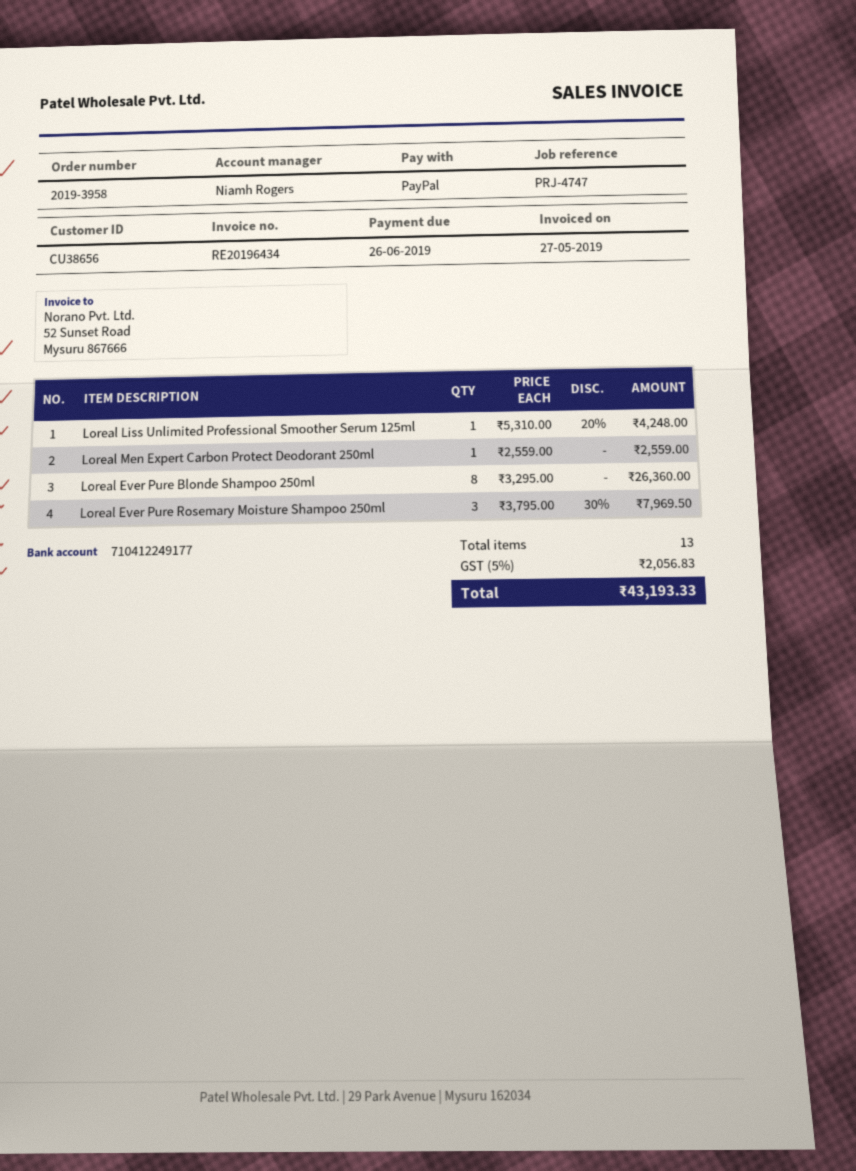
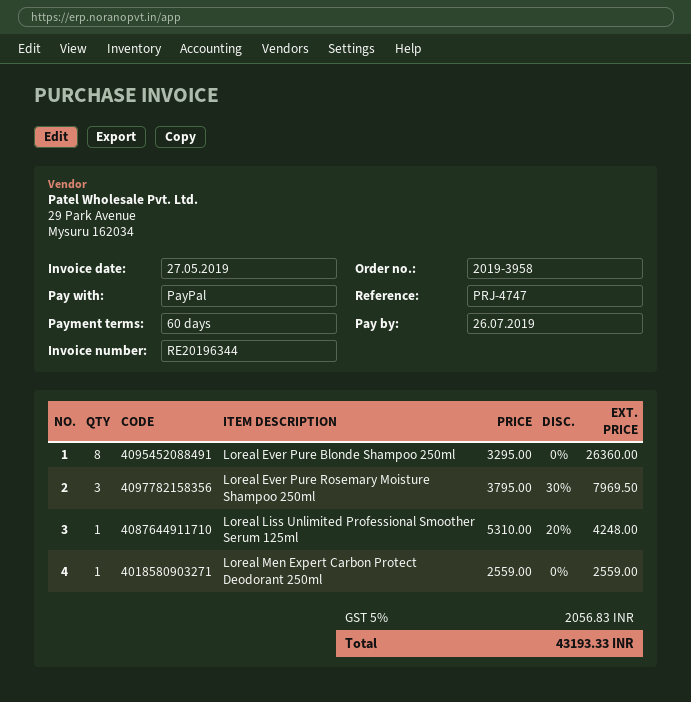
invoice number: RE20196434 -> RE20196344
due date: 2019-06-26 -> 2019-07-26

